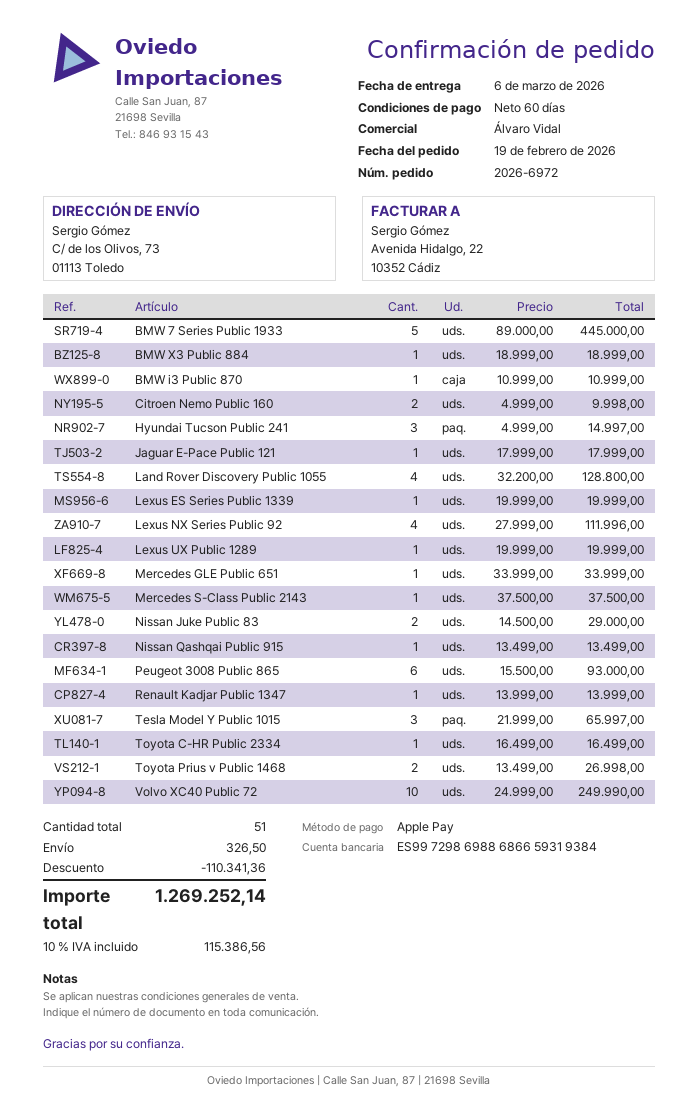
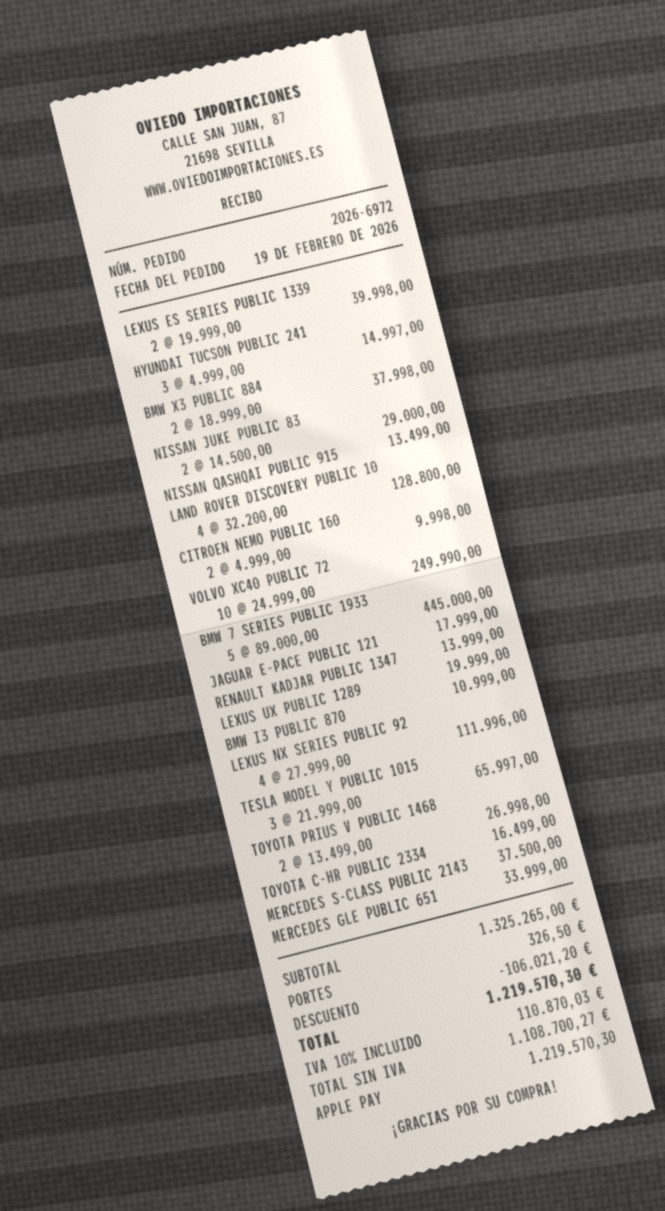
BMW X3 Public 884: 1 x 18999.00 = 18999.00 -> 2 x 18999.00 = 37998.00
Lexus ES Series Public 1339: 1 x 19999.00 = 19999.00 -> 2 x 19999.00 = 39998.00
Peugeot 3008 Public 865: 6 x 15500.00 = 93000.00 -> none
discount: 110341.36 -> 106021.20
tax: 10% = 115386.56 -> 10% = 110870.03
total: 1269252.14 -> 1219570.30

